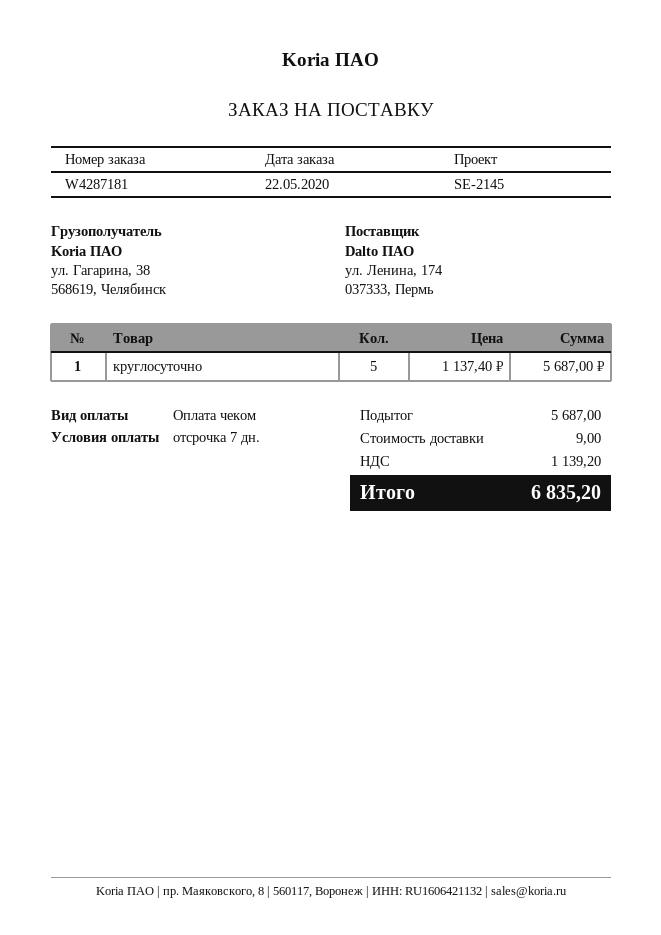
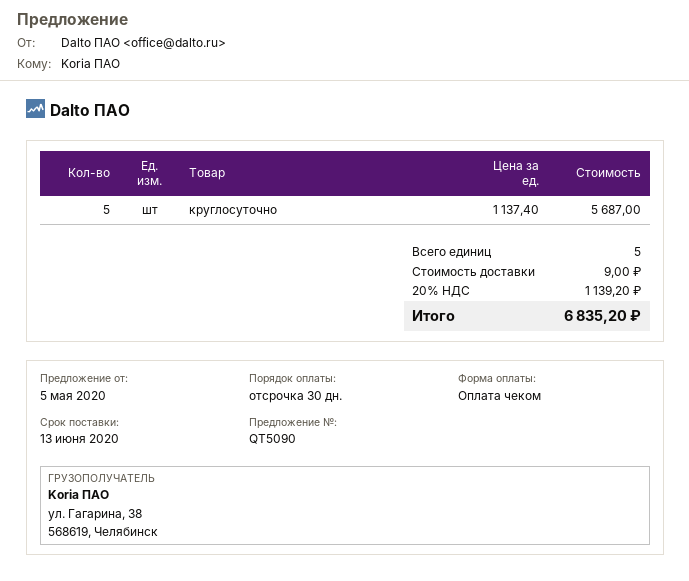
payment terms: 7 days -> 30 days

